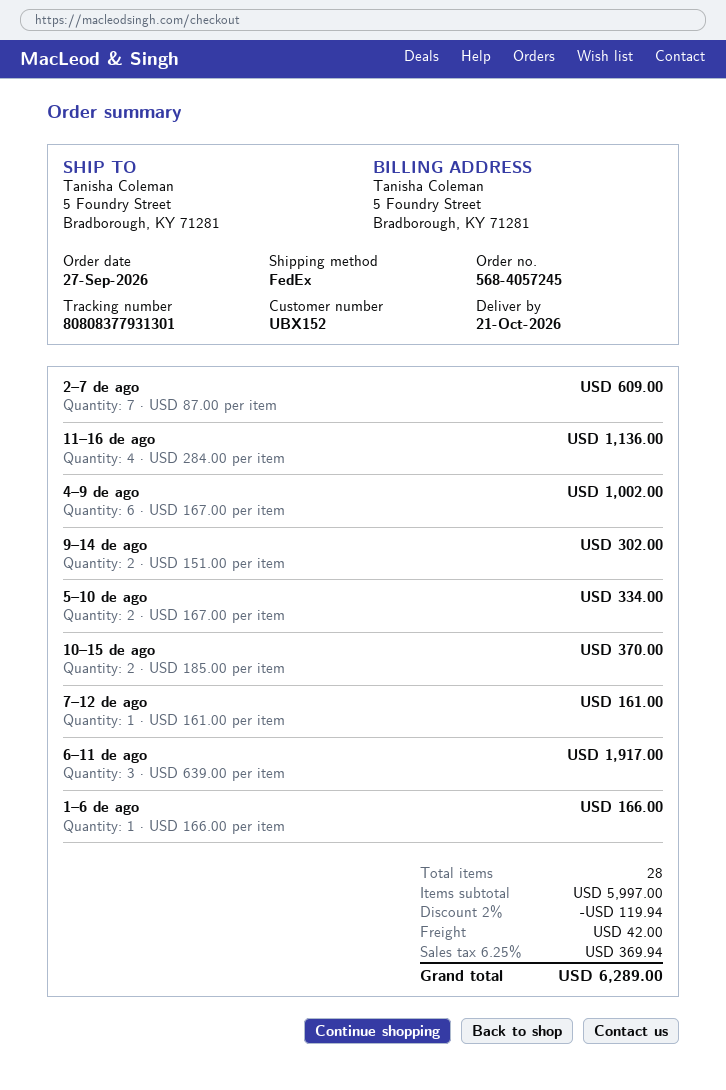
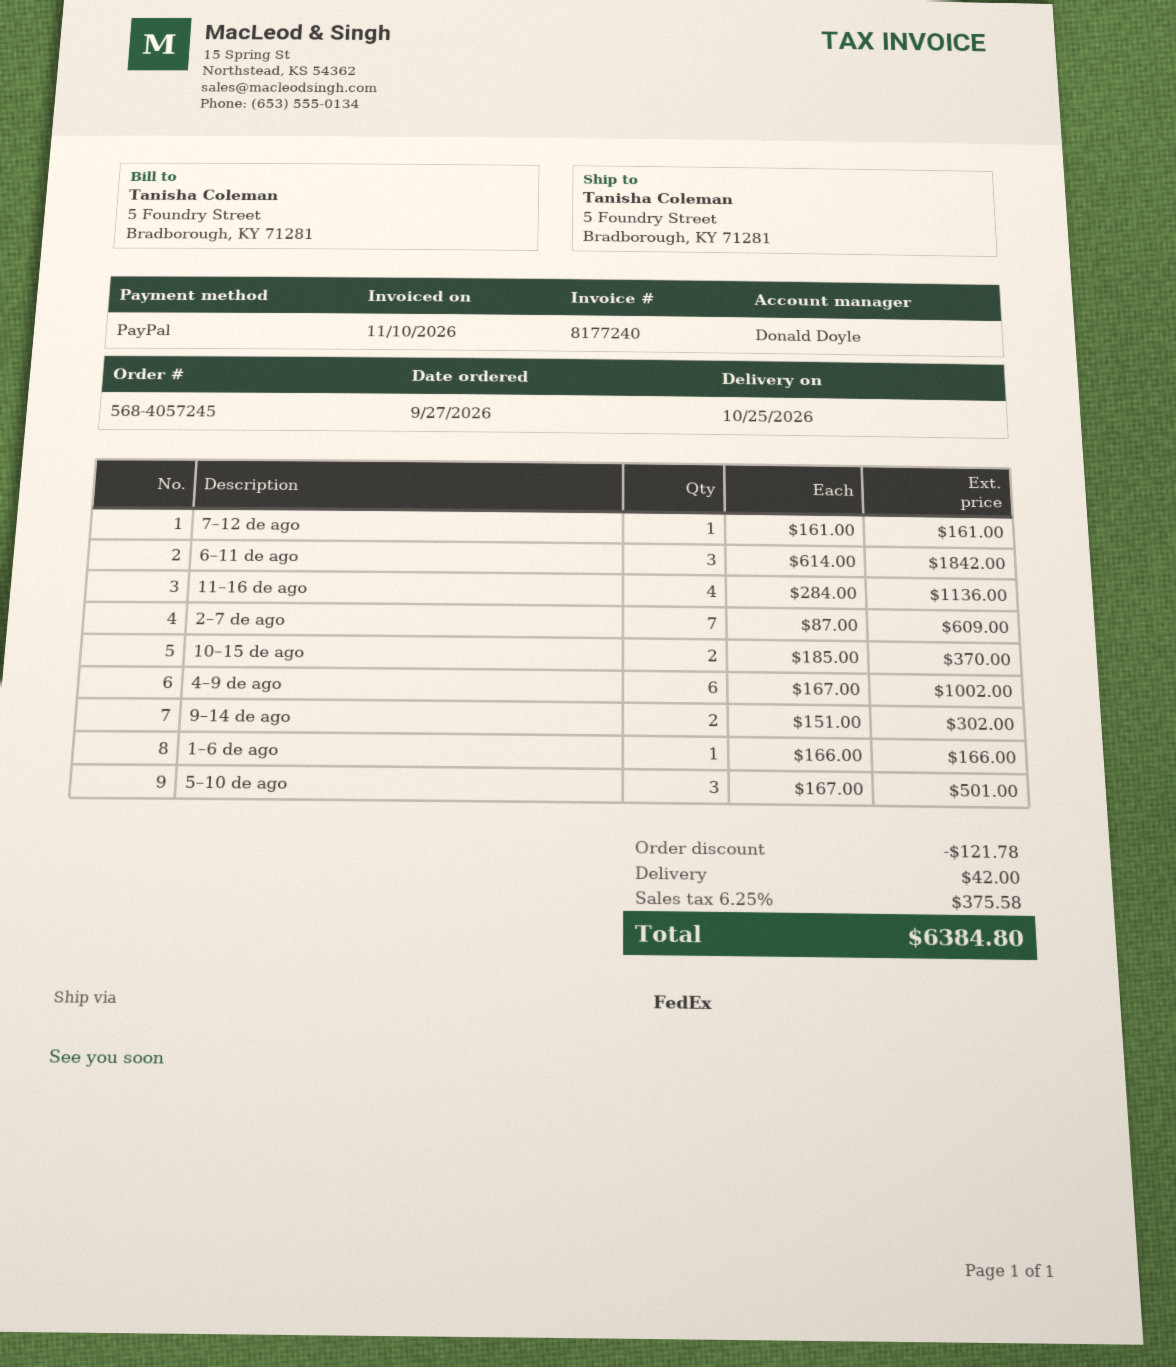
delivery date: 2026-10-21 -> 2026-10-25
5–10 de ago: 2 x 167.00 = 334.00 -> 3 x 167.00 = 501.00
6–11 de ago: 3 x 639.00 = 1917.00 -> 3 x 614.00 = 1842.00
discount: 119.94 -> 121.78
tax: 6.25% = 369.94 -> 6.25% = 375.58
total: 6289.00 -> 6384.80

